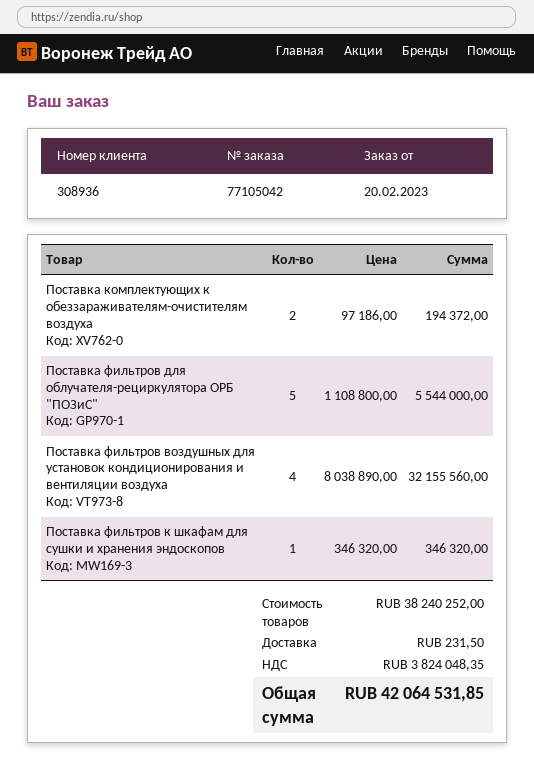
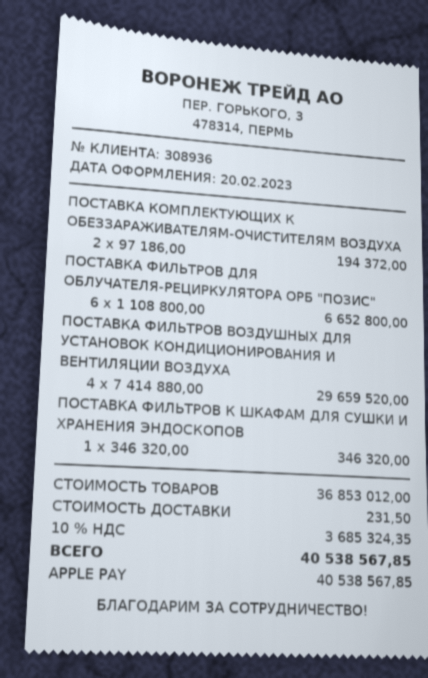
Поставка фильтров для облучателя-рециркулятора ОРБ "ПОЗиС": 5 x 1108800.00 = 5544000.00 -> 6 x 1108800.00 = 6652800.00
Поставка фильтров воздушных для установок кондиционирования и вентиляции воздуха: 4 x 8038890.00 = 32155560.00 -> 4 x 7414880.00 = 29659520.00
subtotal: 38240252.00 -> 36853012.00
tax: 3824048.35 -> 3685324.35
total: 42064531.85 -> 40538567.85

